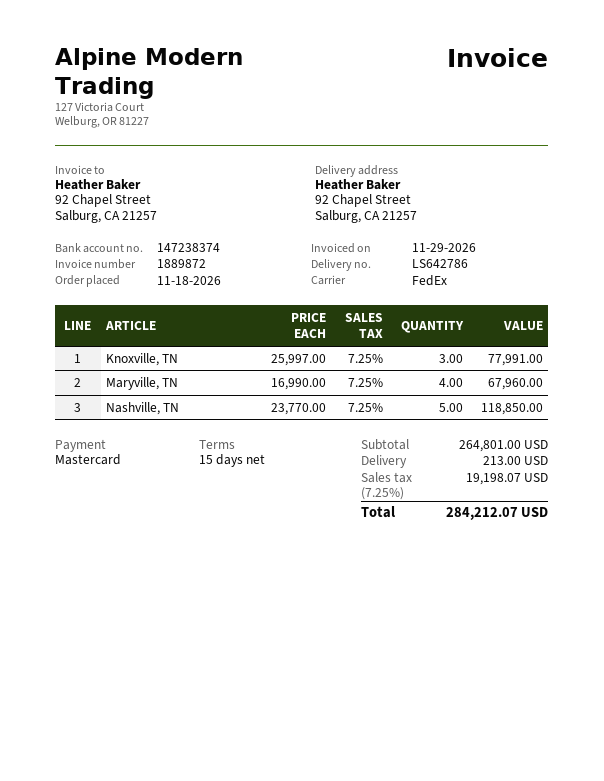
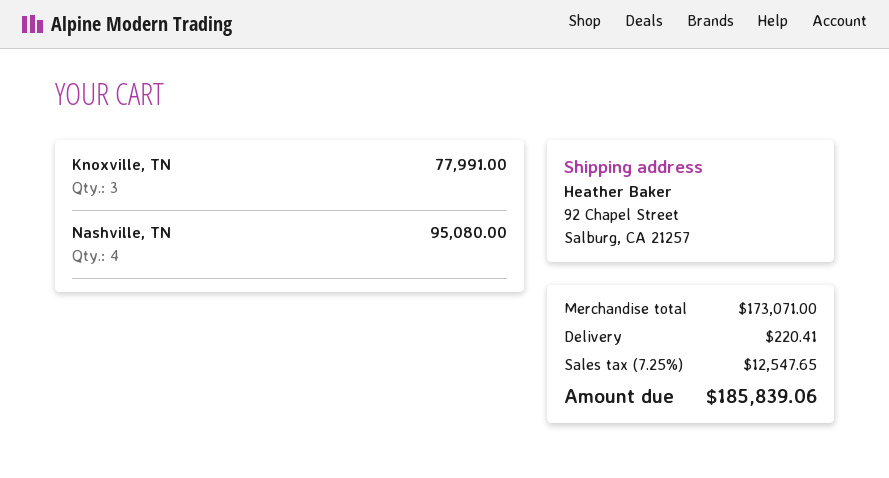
Maryville, TN: 4 for 67960.00 -> none
Nashville, TN: 5 for 118850.00 -> 4 for 95080.00
subtotal: 264801.00 -> 173071.00
shipping: 213.00 -> 220.41
tax: 7.25% = 19198.07 -> 7.25% = 12547.65
total: 284212.07 -> 185839.06

